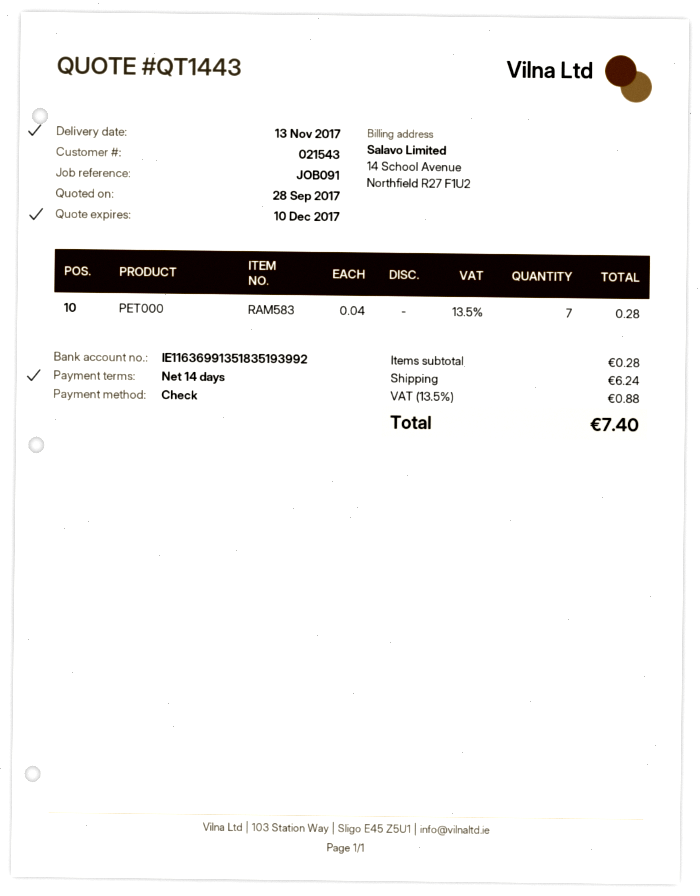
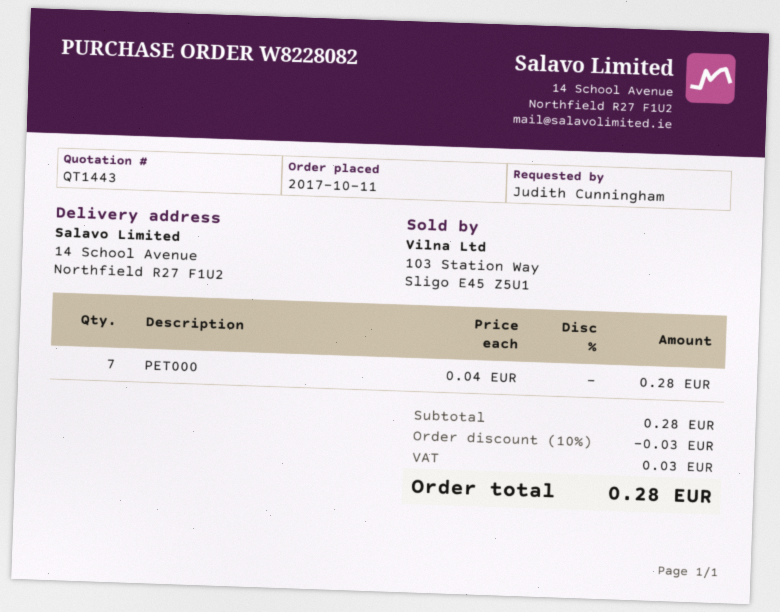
discount: none -> 10% = 0.03
shipping: 6.24 -> none
tax: 0.88 -> 0.03
total: 7.40 -> 0.28

